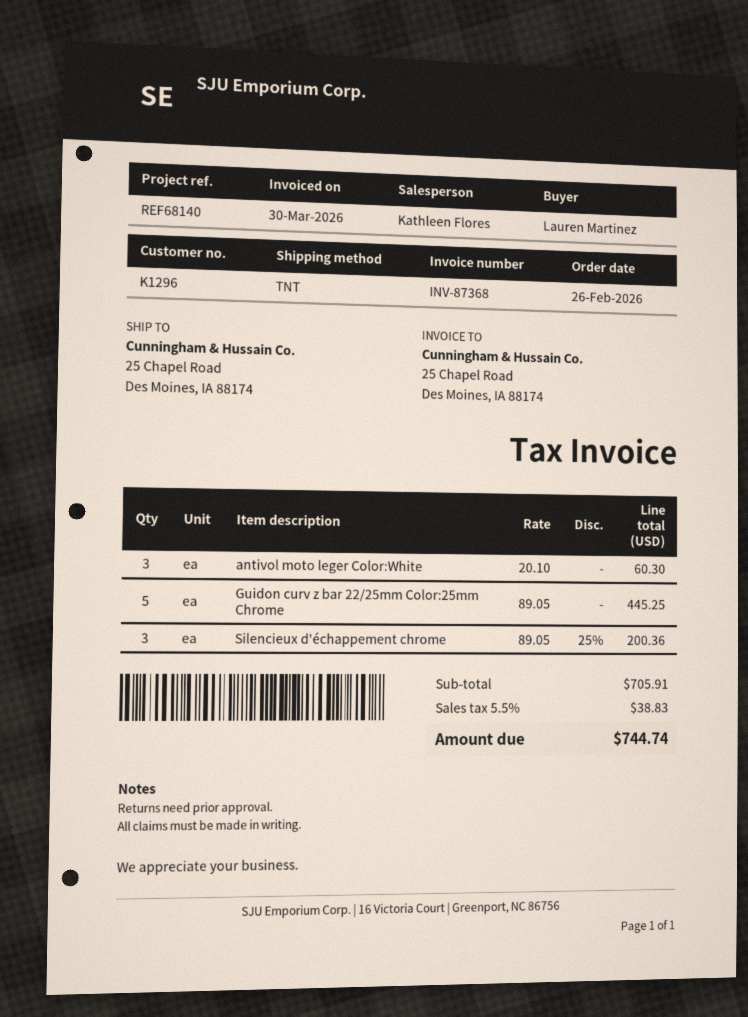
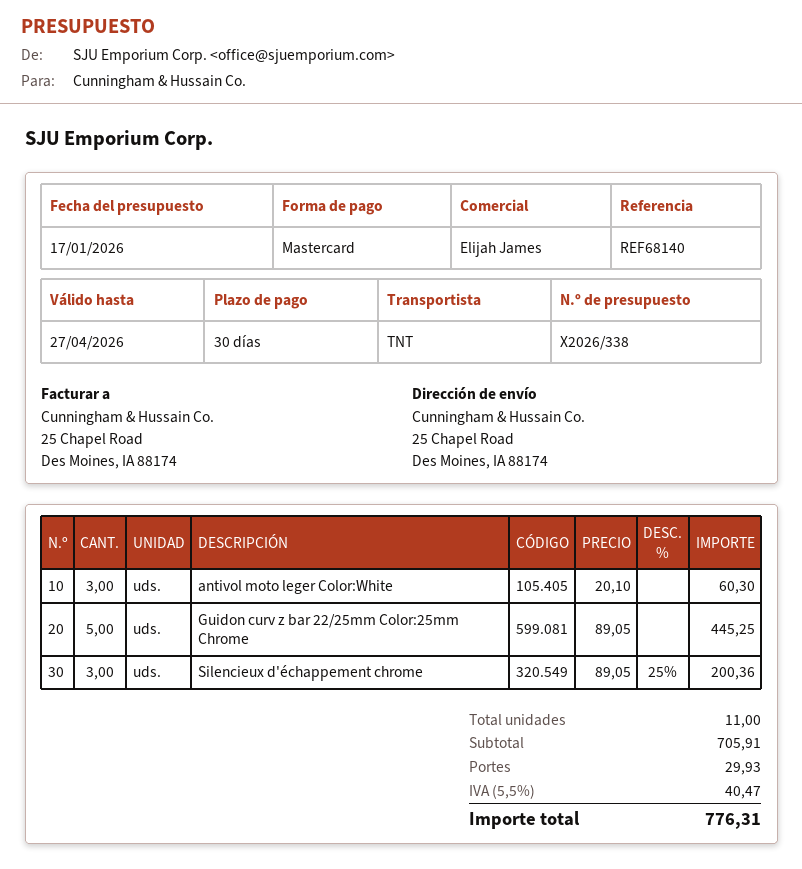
sales rep: Kathleen Flores -> Elijah James
shipping: none -> 29.93
tax: 5.5% = 38.83 -> 5.5% = 40.47
total: 744.74 -> 776.31

